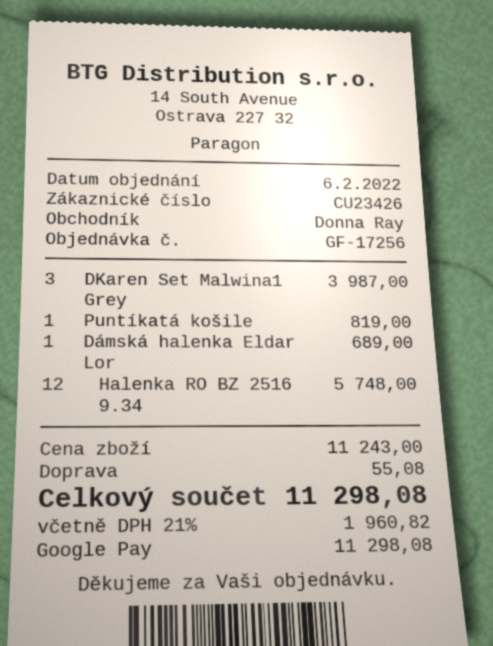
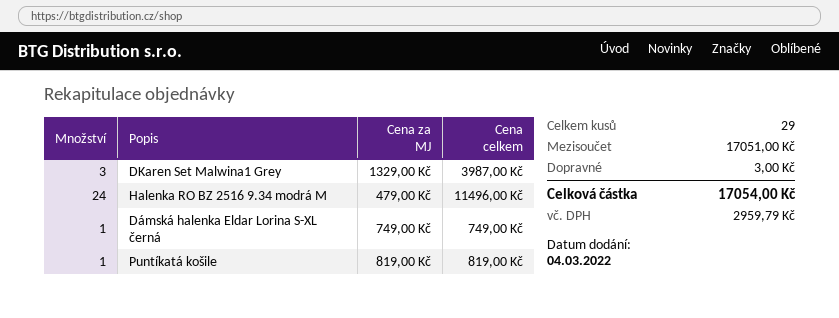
Dámská halenka Eldar Lor: 1 for 689.00 -> 1 for 749.00
Halenka RO BZ 2516 9.34: 12 for 5748.00 -> 24 for 11496.00
subtotal: 11243.00 -> 17051.00
shipping: 55.08 -> 3.00
tax: 1960.82 -> 2959.79
total: 11298.08 -> 17054.00

